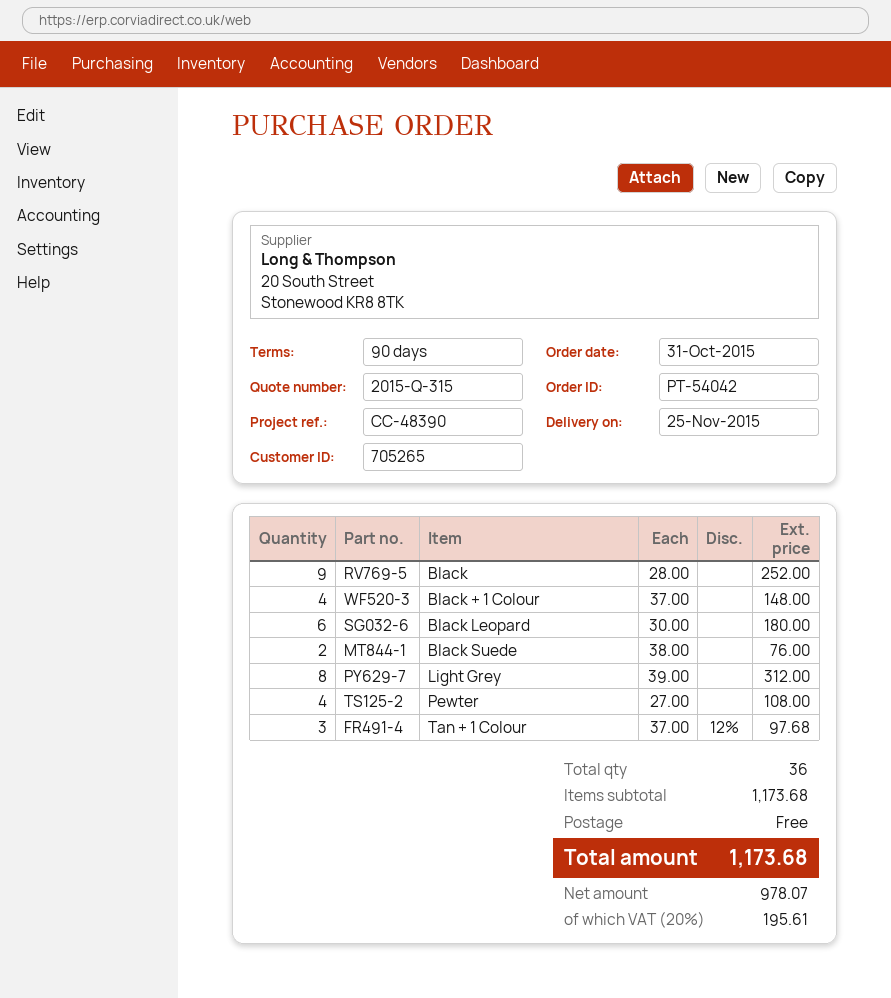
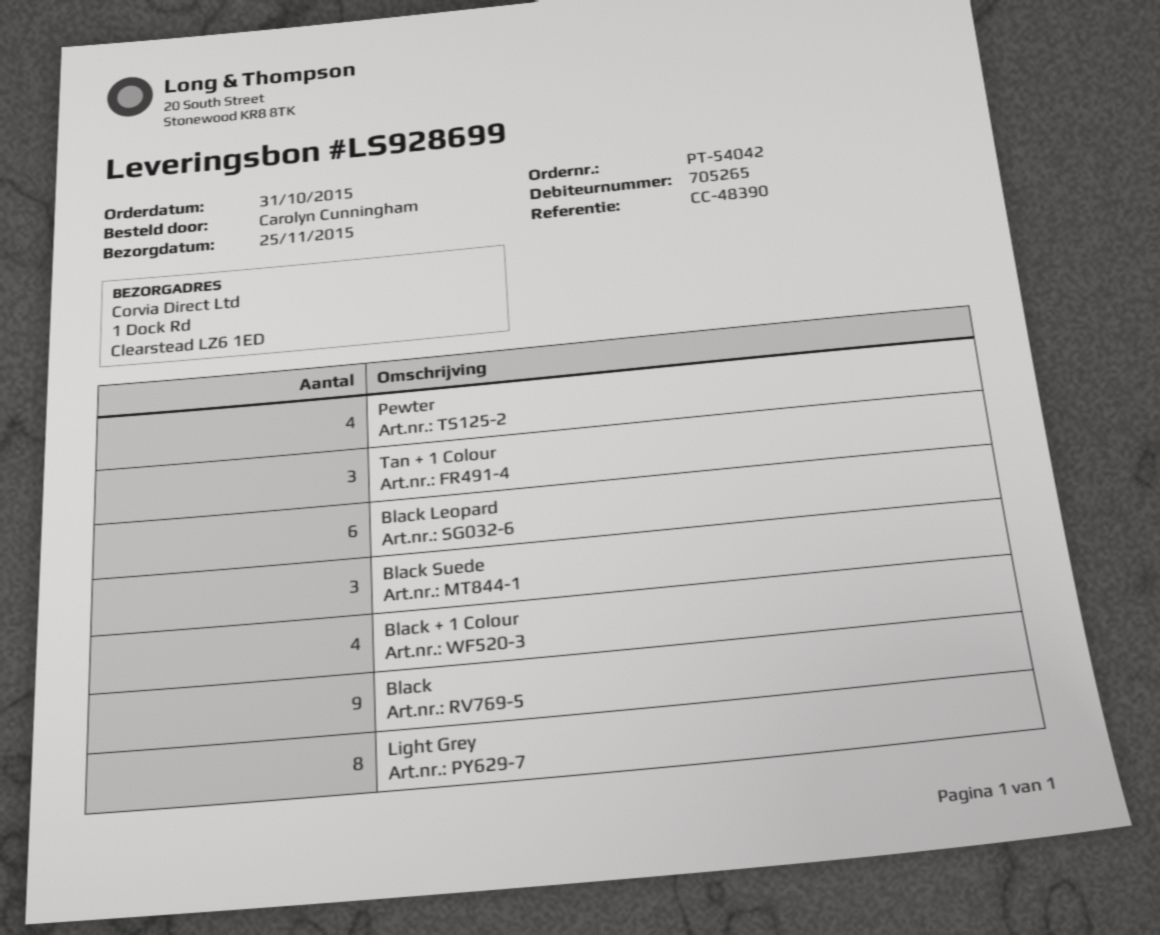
Black Suede: 2 -> 3

